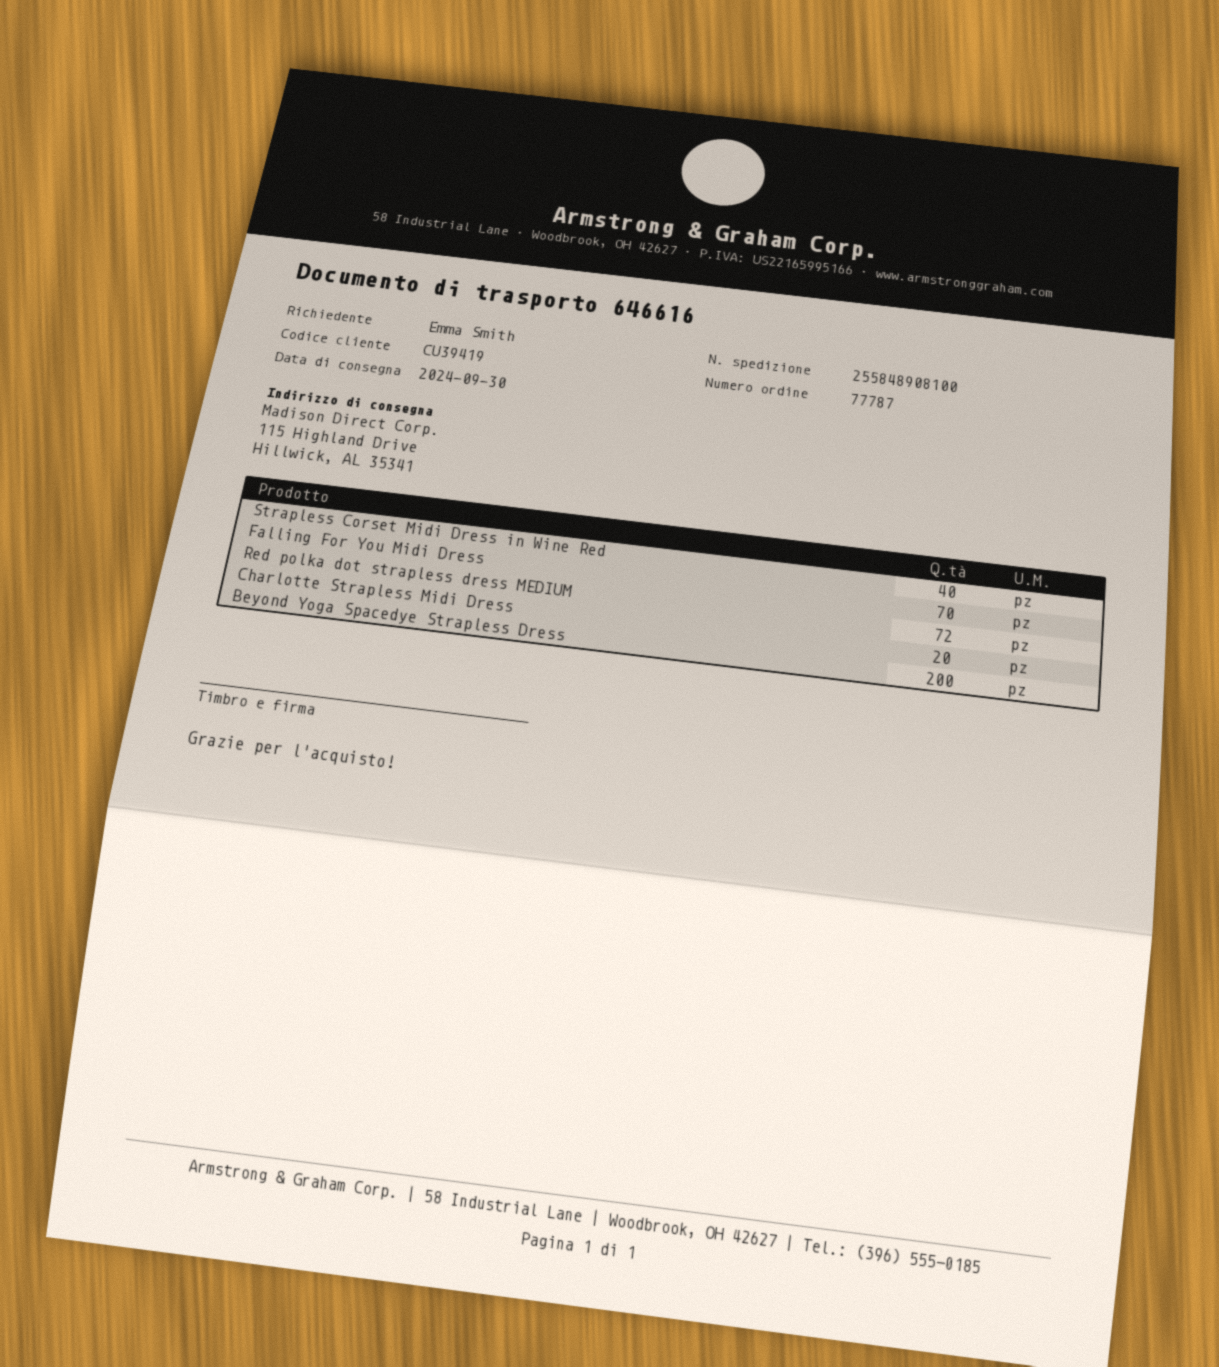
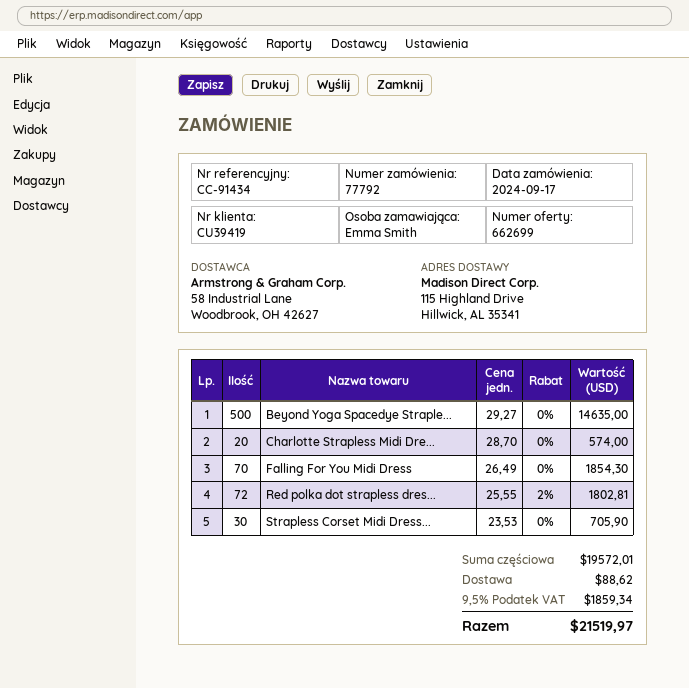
order number: 77787 -> 77792
Strapless Corset Midi Dress in Wine Red: 40 -> 30
Beyond Yoga Spacedye Strapless Dress: 200 -> 500

